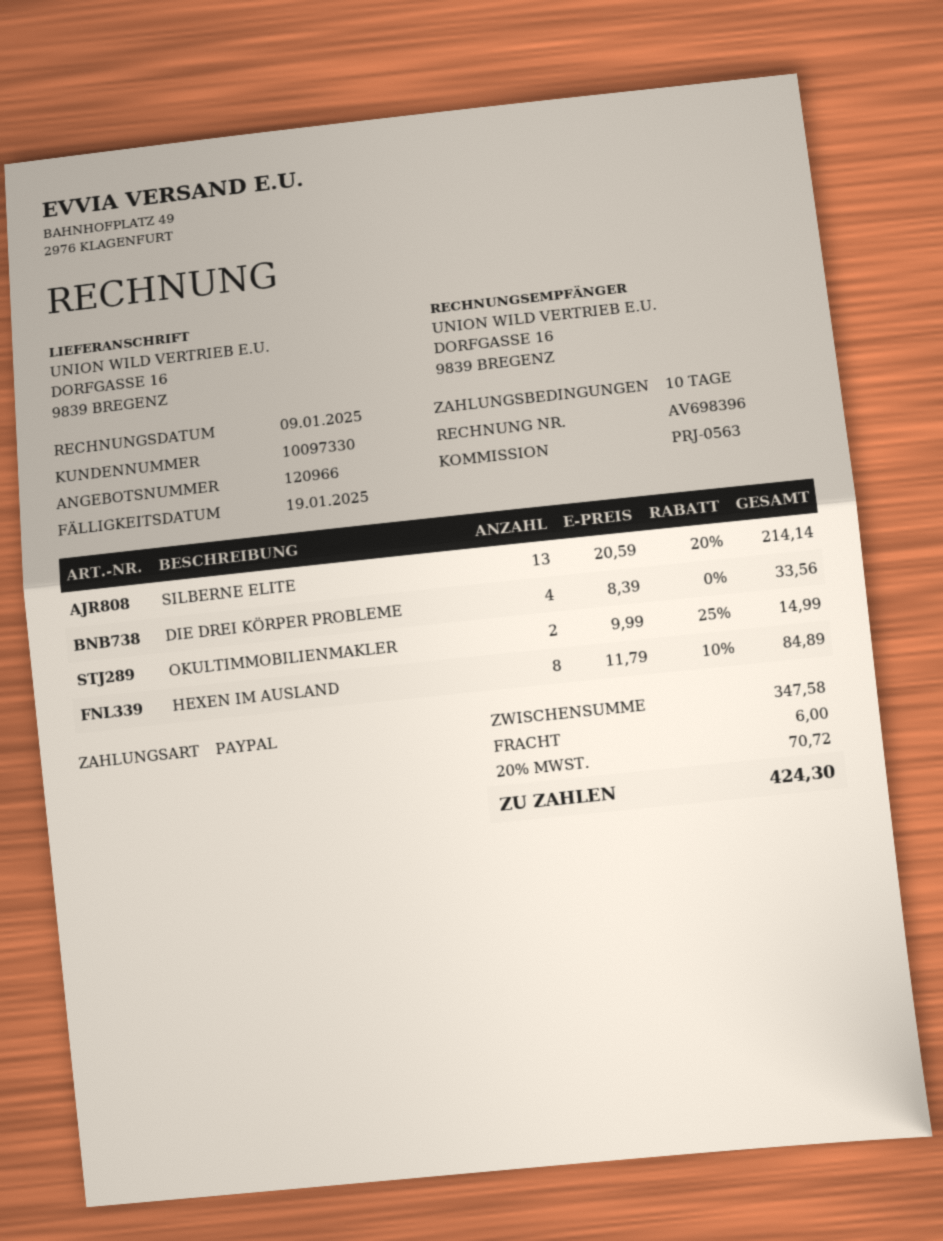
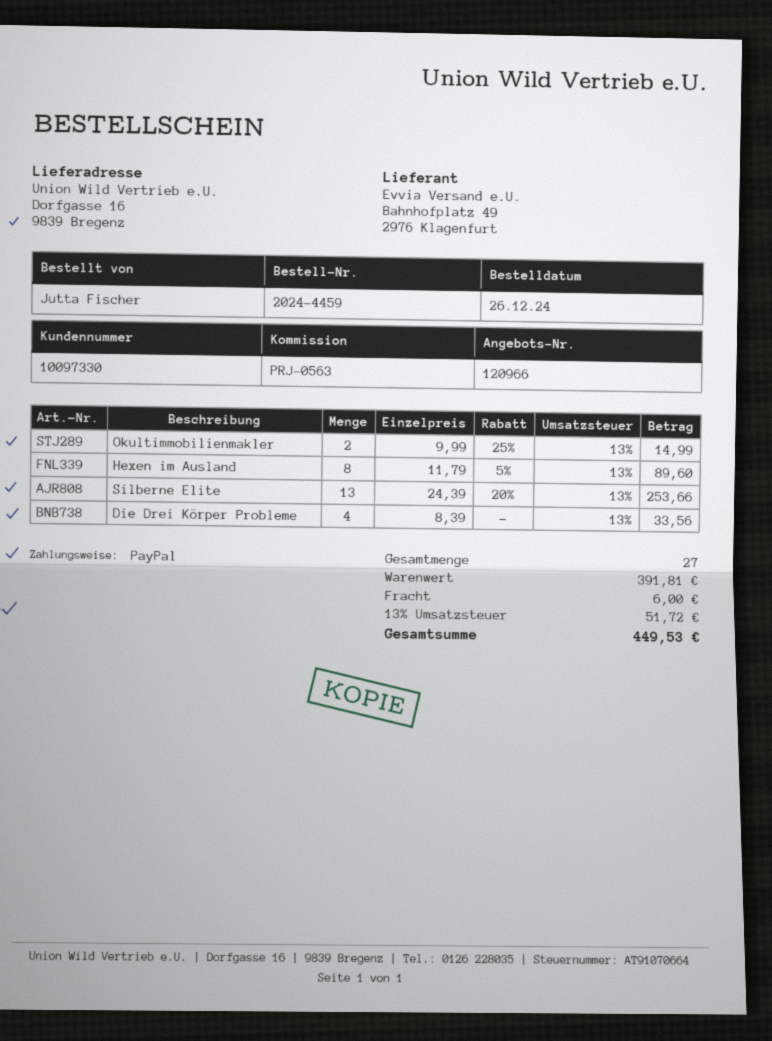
SILBERNE ELITE: 13 x 20.59 - 20% = 214.14 -> 13 x 24.39 - 20% = 253.66
HEXEN IM AUSLAND: 8 x 11.79 - 10% = 84.89 -> 8 x 11.79 - 5% = 89.60
subtotal: 347.58 -> 391.81
tax: 20% = 70.72 -> 13% = 51.72
total: 424.30 -> 449.53

